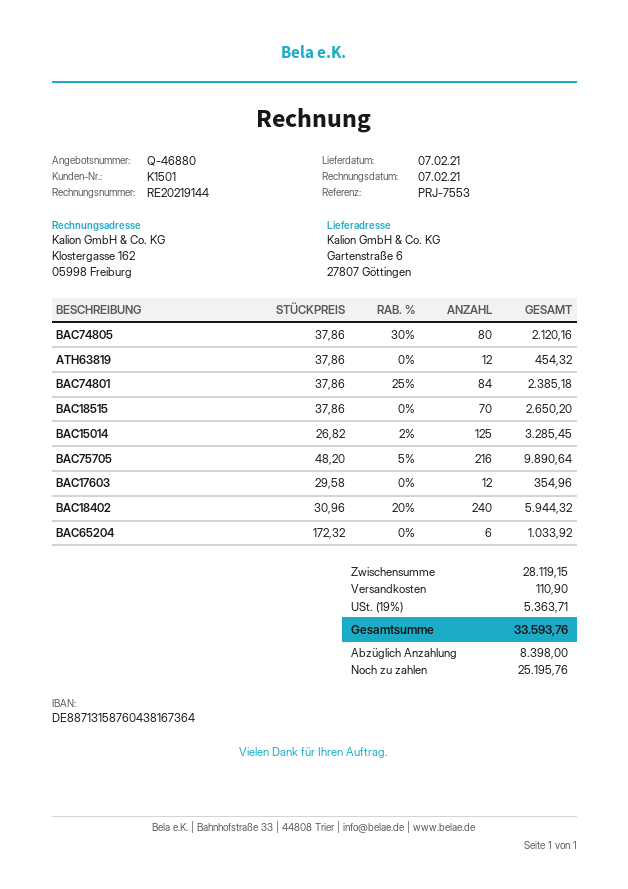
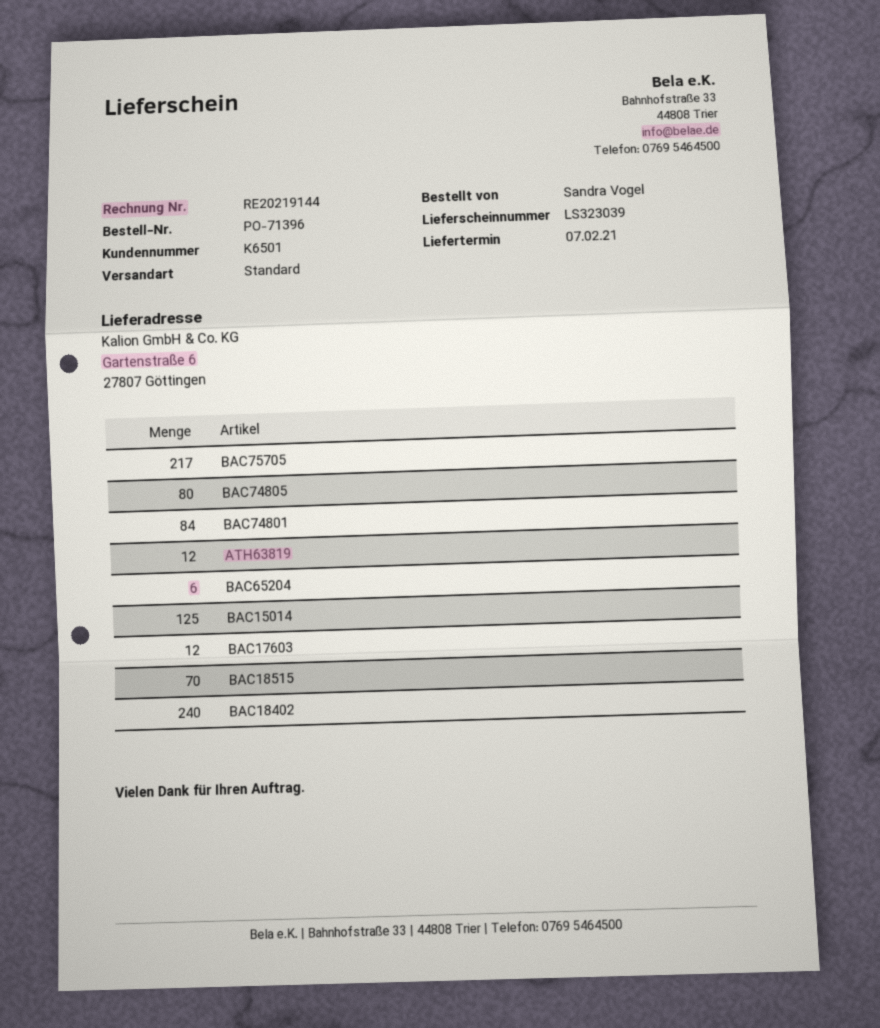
customer number: K1501 -> K6501
BAC75705: 216 -> 217

